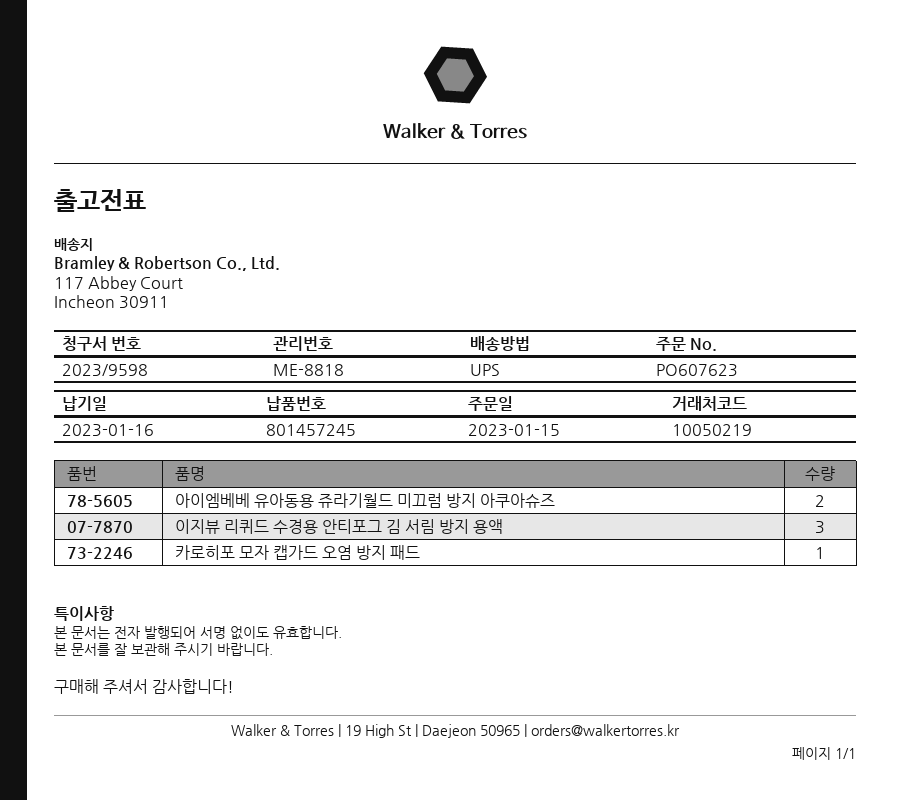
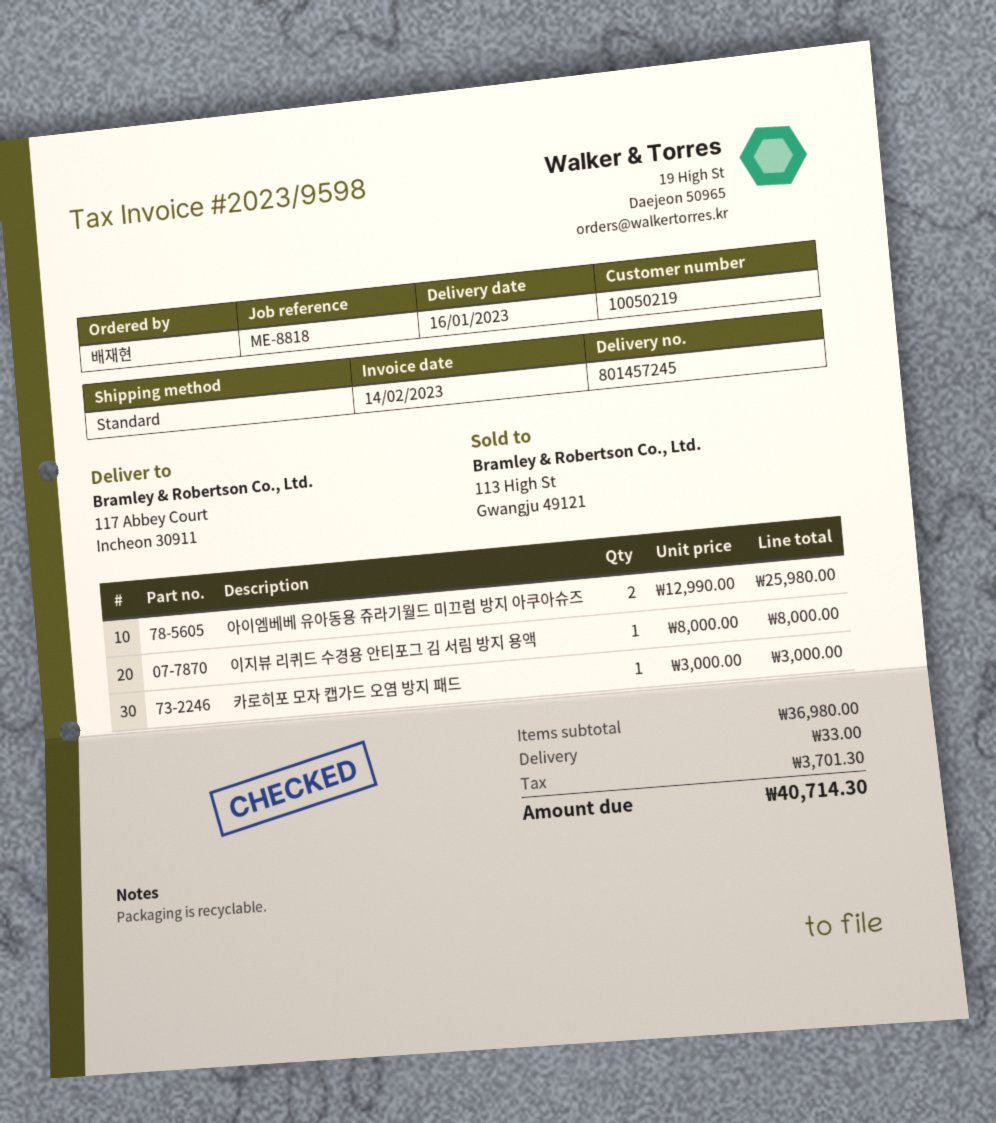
shipping method: UPS -> standard
이지뷰 리퀴드 수경용 안티포그 김 서림 방지 용액: 3 -> 1

